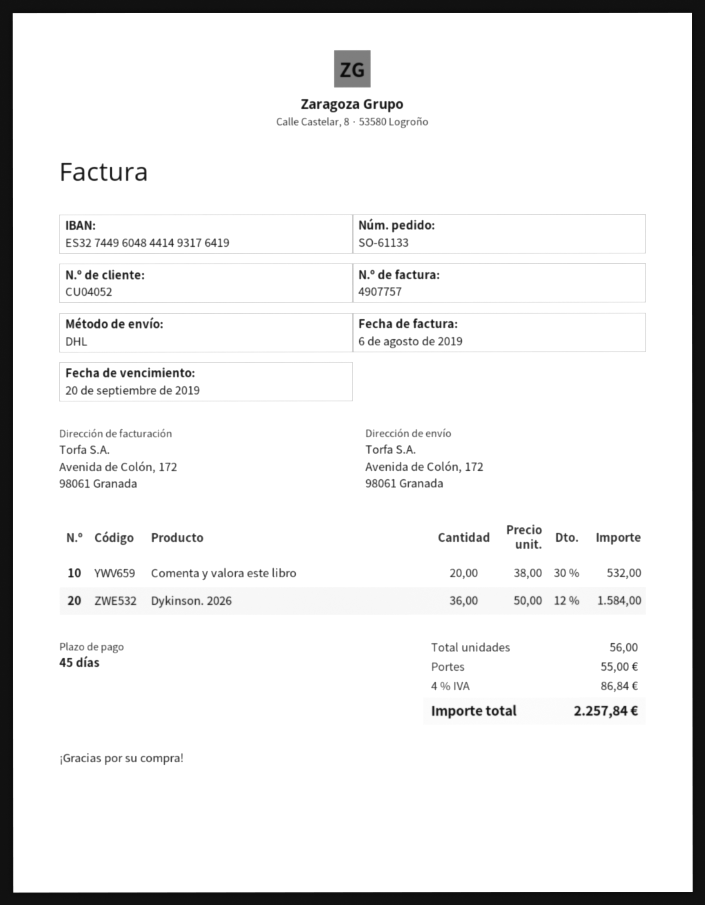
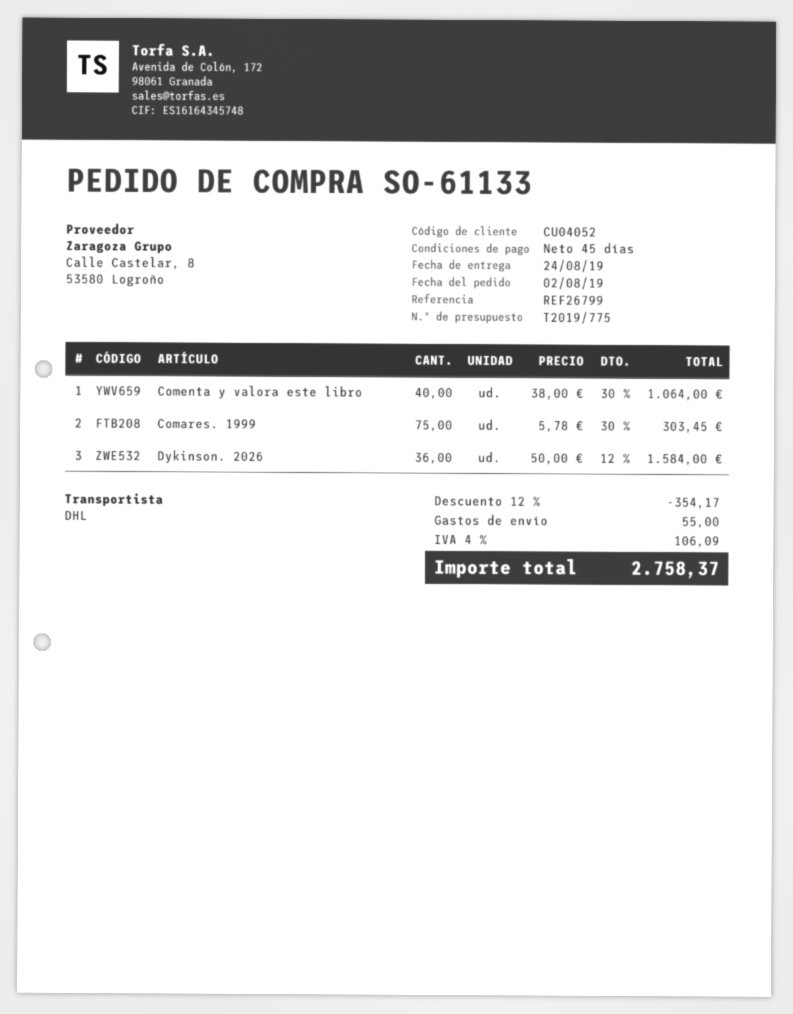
Comenta y valora este libro: 20 x 38.00 - 30% = 532.00 -> 40 x 38.00 - 30% = 1064.00
Comares. 1999: none -> 75 x 5.78 - 30% = 303.45
discount: none -> 12% = 354.17
tax: 4% = 86.84 -> 4% = 106.09
total: 2257.84 -> 2758.37

